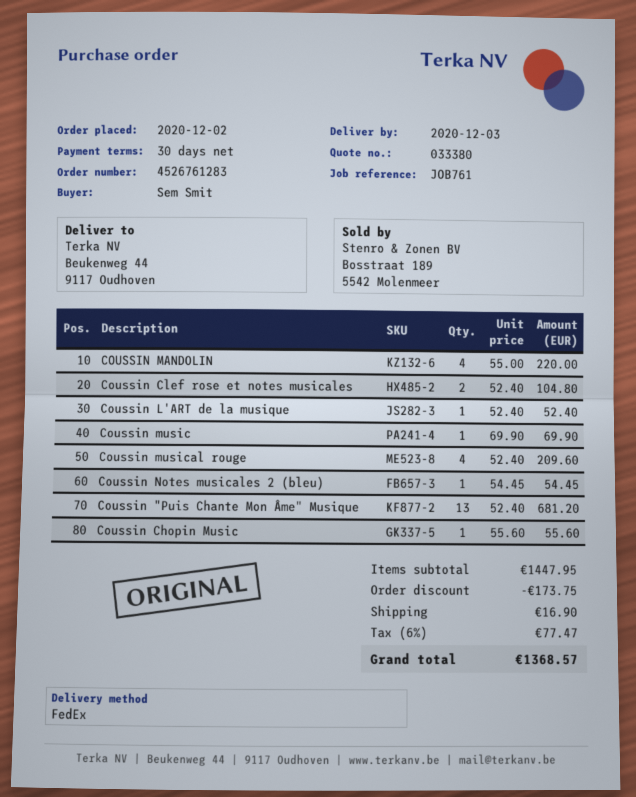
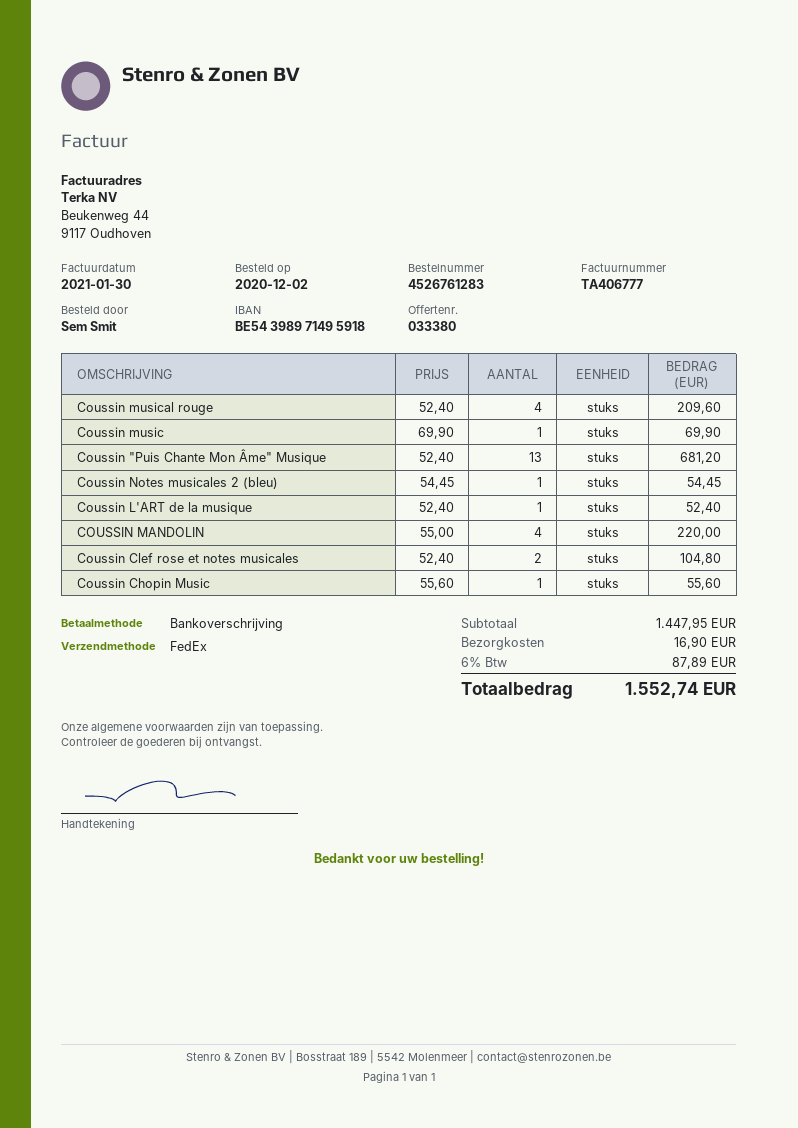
discount: 173.75 -> none
tax: 6% = 77.47 -> 6% = 87.89
total: 1368.57 -> 1552.74

